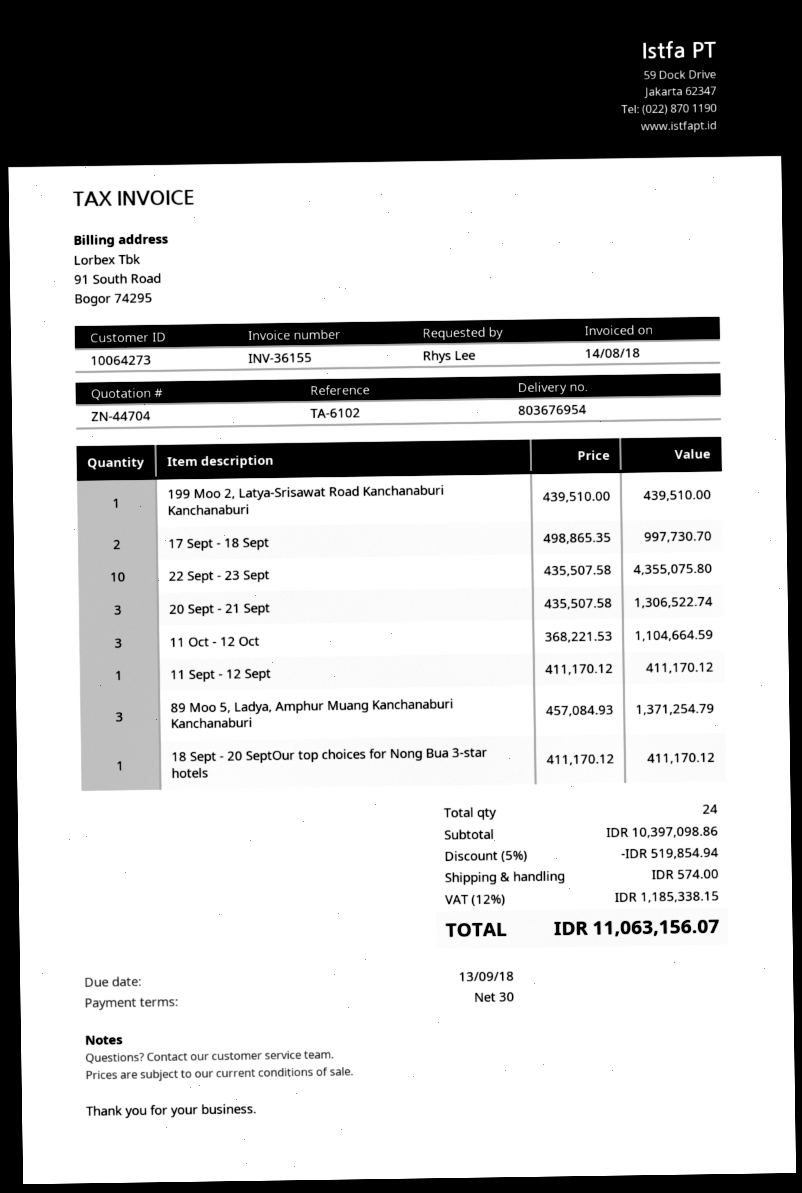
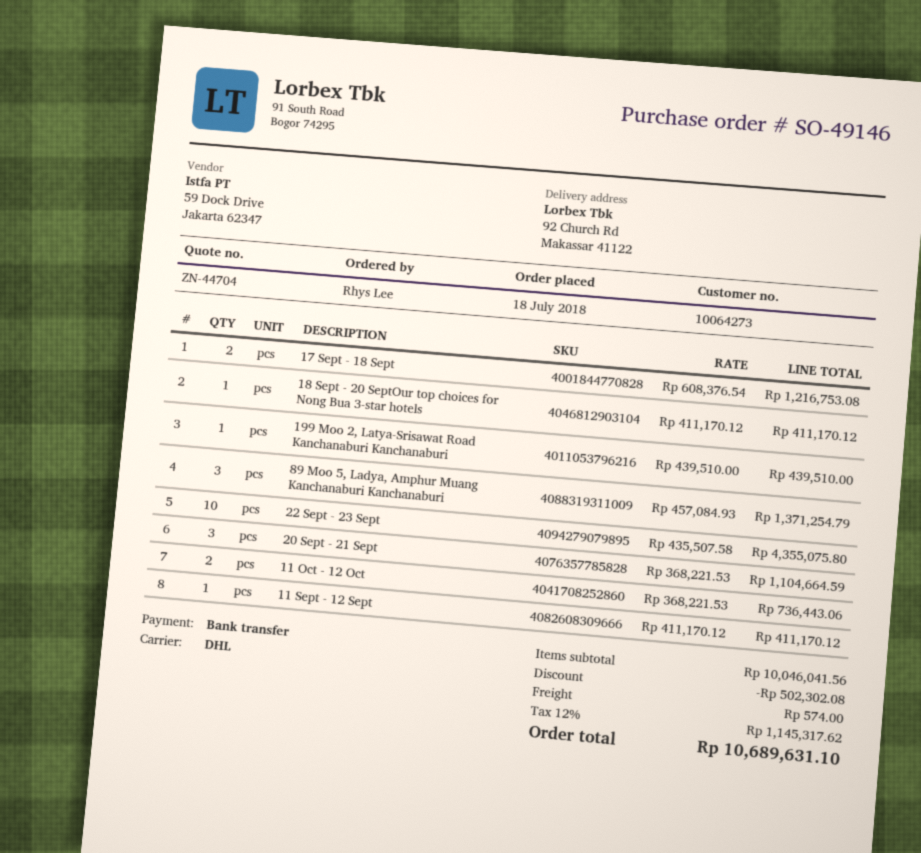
17 Sept - 18 Sept: 2 x 498865.35 = 997730.70 -> 2 x 608376.54 = 1216753.08
20 Sept - 21 Sept: 3 x 435507.58 = 1306522.74 -> 3 x 368221.53 = 1104664.59
11 Oct - 12 Oct: 3 x 368221.53 = 1104664.59 -> 2 x 368221.53 = 736443.06
subtotal: 10397098.86 -> 10046041.56
discount: 519854.94 -> 502302.08
tax: 12% = 1185338.15 -> 12% = 1145317.62
total: 11063156.07 -> 10689631.10

